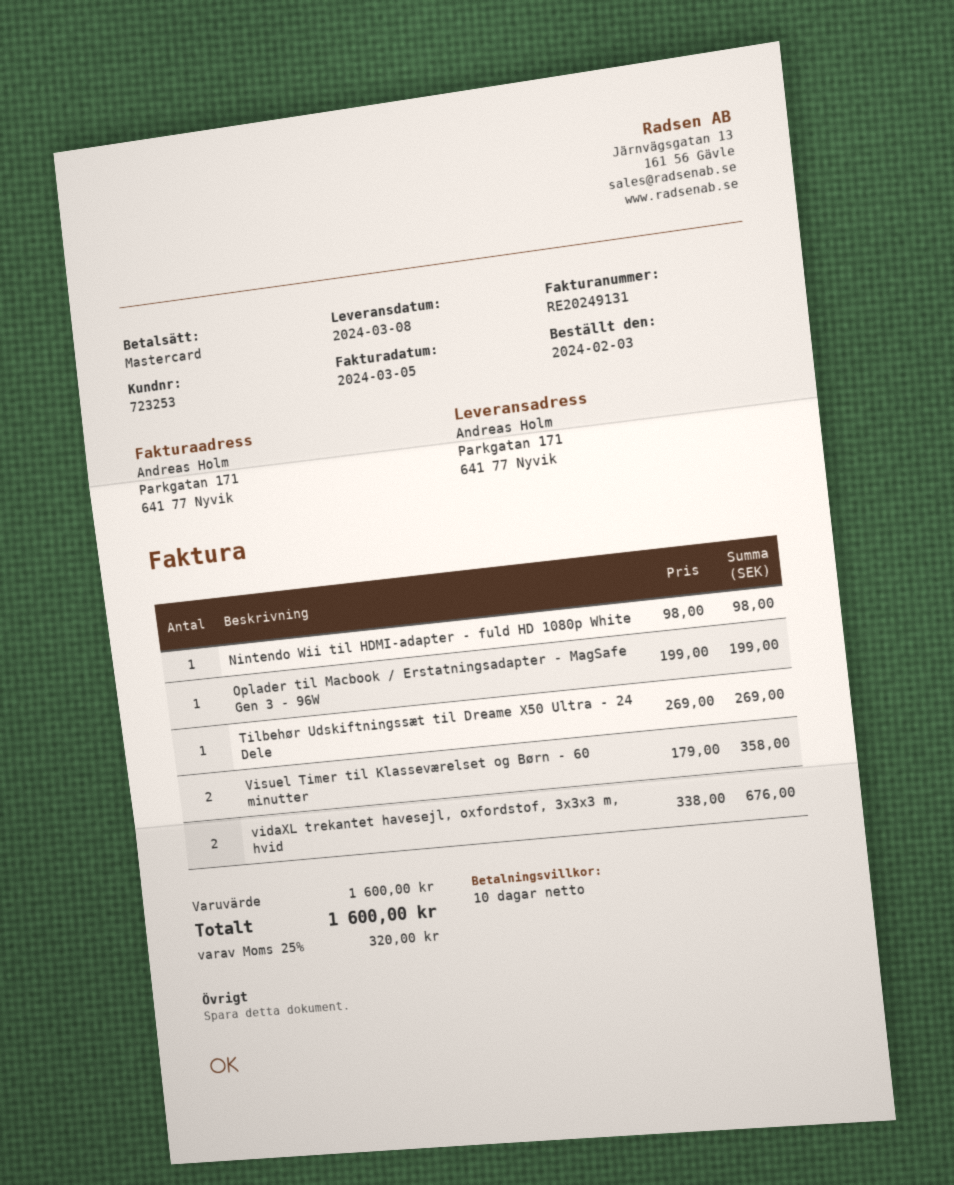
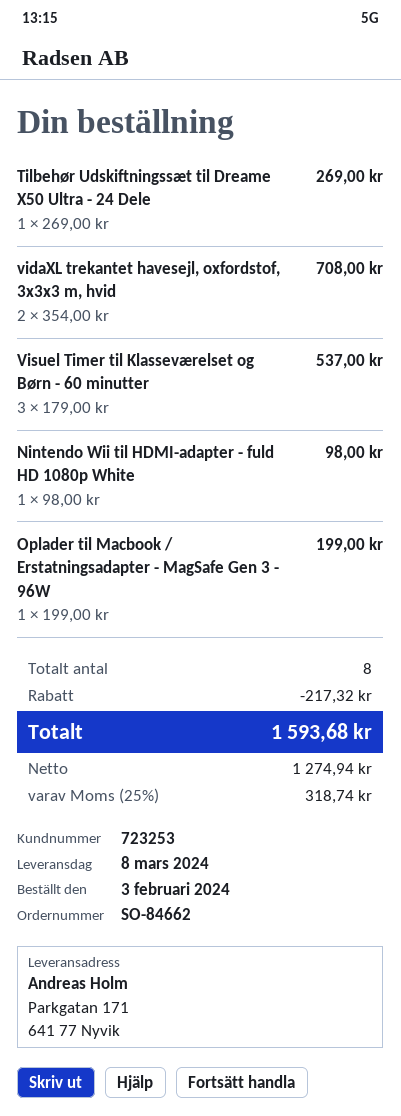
Visuel Timer til Klasseværelset og Børn - 60 minutter: 2 x 179.00 = 358.00 -> 3 x 179.00 = 537.00
vidaXL trekantet havesejl, oxfordstof, 3x3x3 m, hvid: 2 x 338.00 = 676.00 -> 2 x 354.00 = 708.00
discount: none -> 217.32
tax: 25% = 320.00 -> 25% = 318.74
total: 1600.00 -> 1593.68

